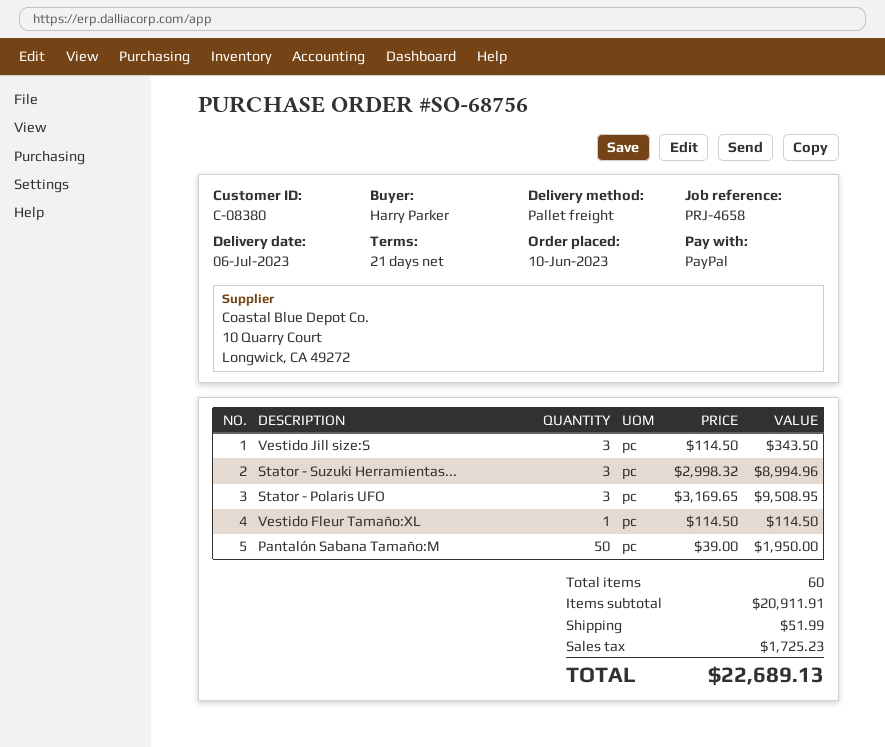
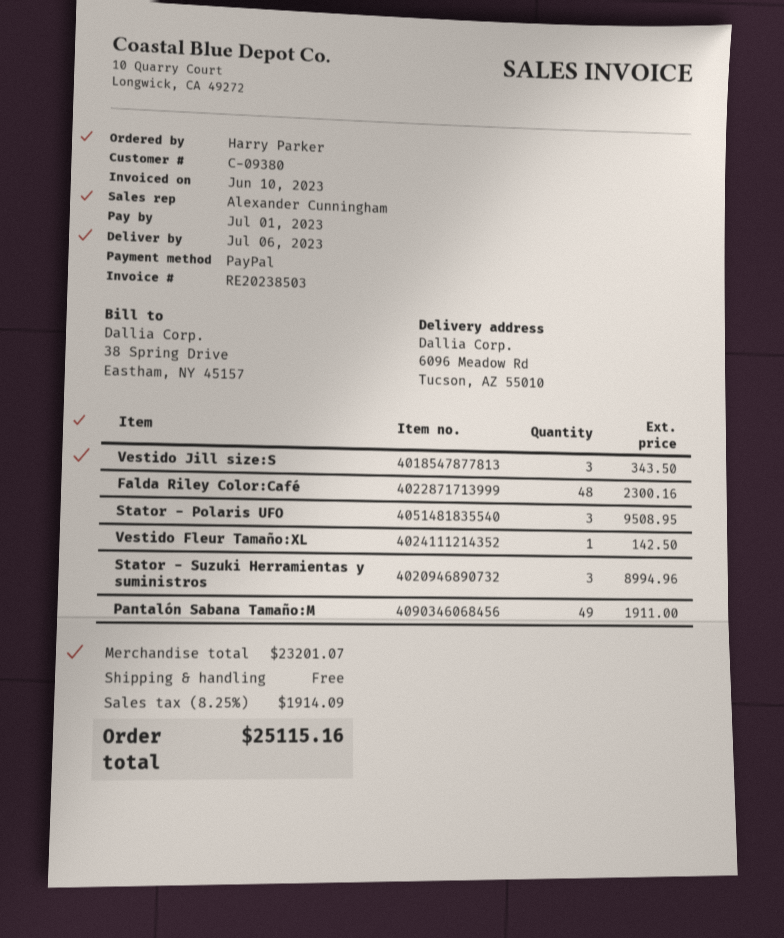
customer number: C-08380 -> C-09380
Vestido Fleur Tamaño:XL: 1 for 114.50 -> 1 for 142.50
Pantalón Sabana Tamaño:M: 50 for 1950.00 -> 49 for 1911.00
Falda Riley Color:Café: none -> 48 for 2300.16
subtotal: 20911.91 -> 23201.07
shipping: 51.99 -> 0.00
tax: 1725.23 -> 1914.09
total: 22689.13 -> 25115.16

